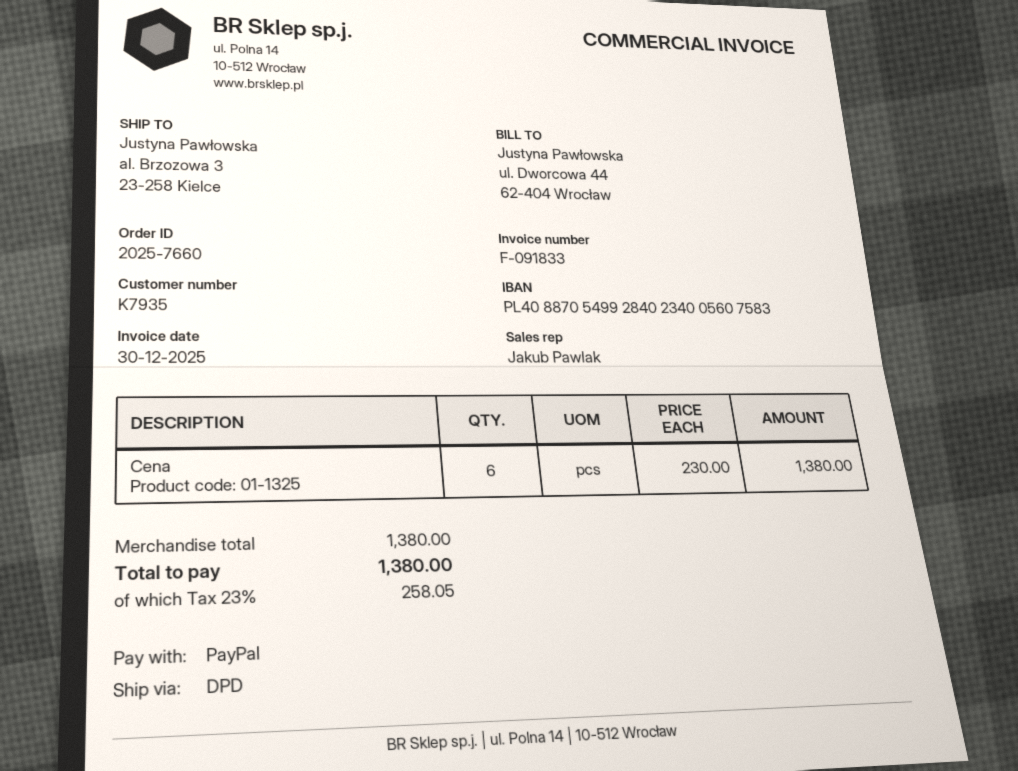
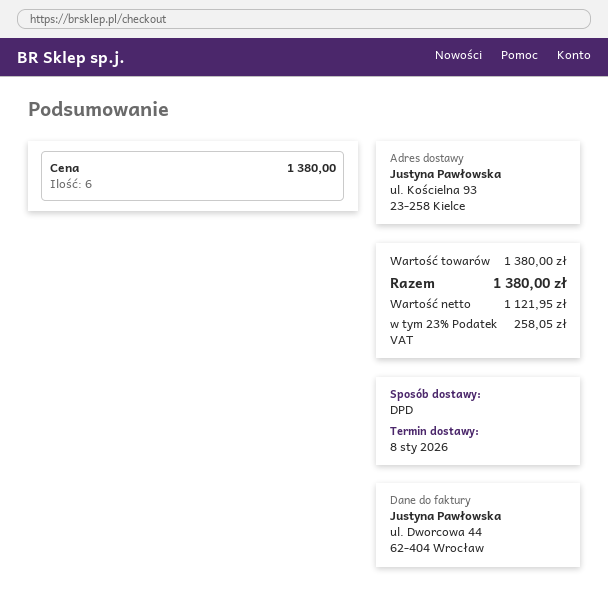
ship to: al. Brzozowa 3, 23-258 Kielce -> ul. Kościelna 93, 23-258 Kielce

